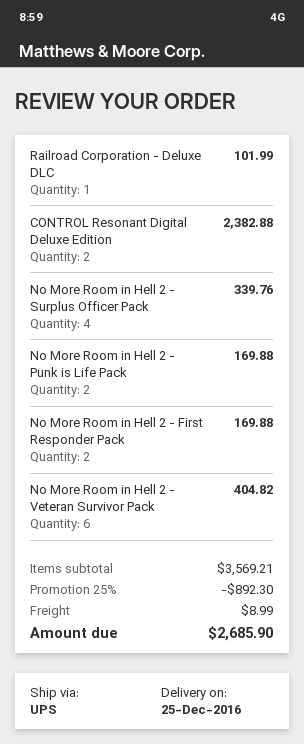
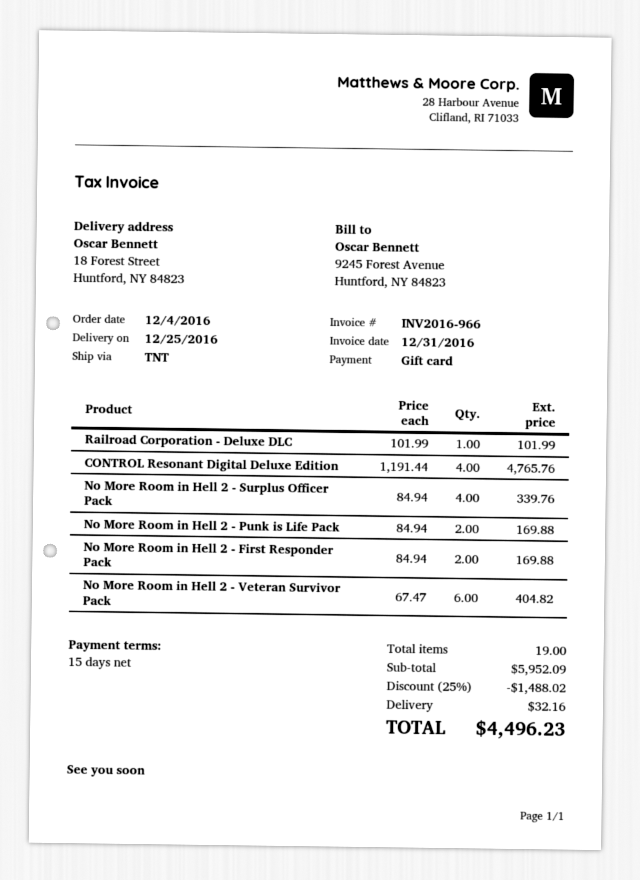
shipping method: UPS -> TNT
CONTROL Resonant Digital Deluxe Edition: 2 for 2382.88 -> 4 for 4765.76
subtotal: 3569.21 -> 5952.09
discount: 25% = 892.30 -> 25% = 1488.02
shipping: 8.99 -> 32.16
total: 2685.90 -> 4496.23

